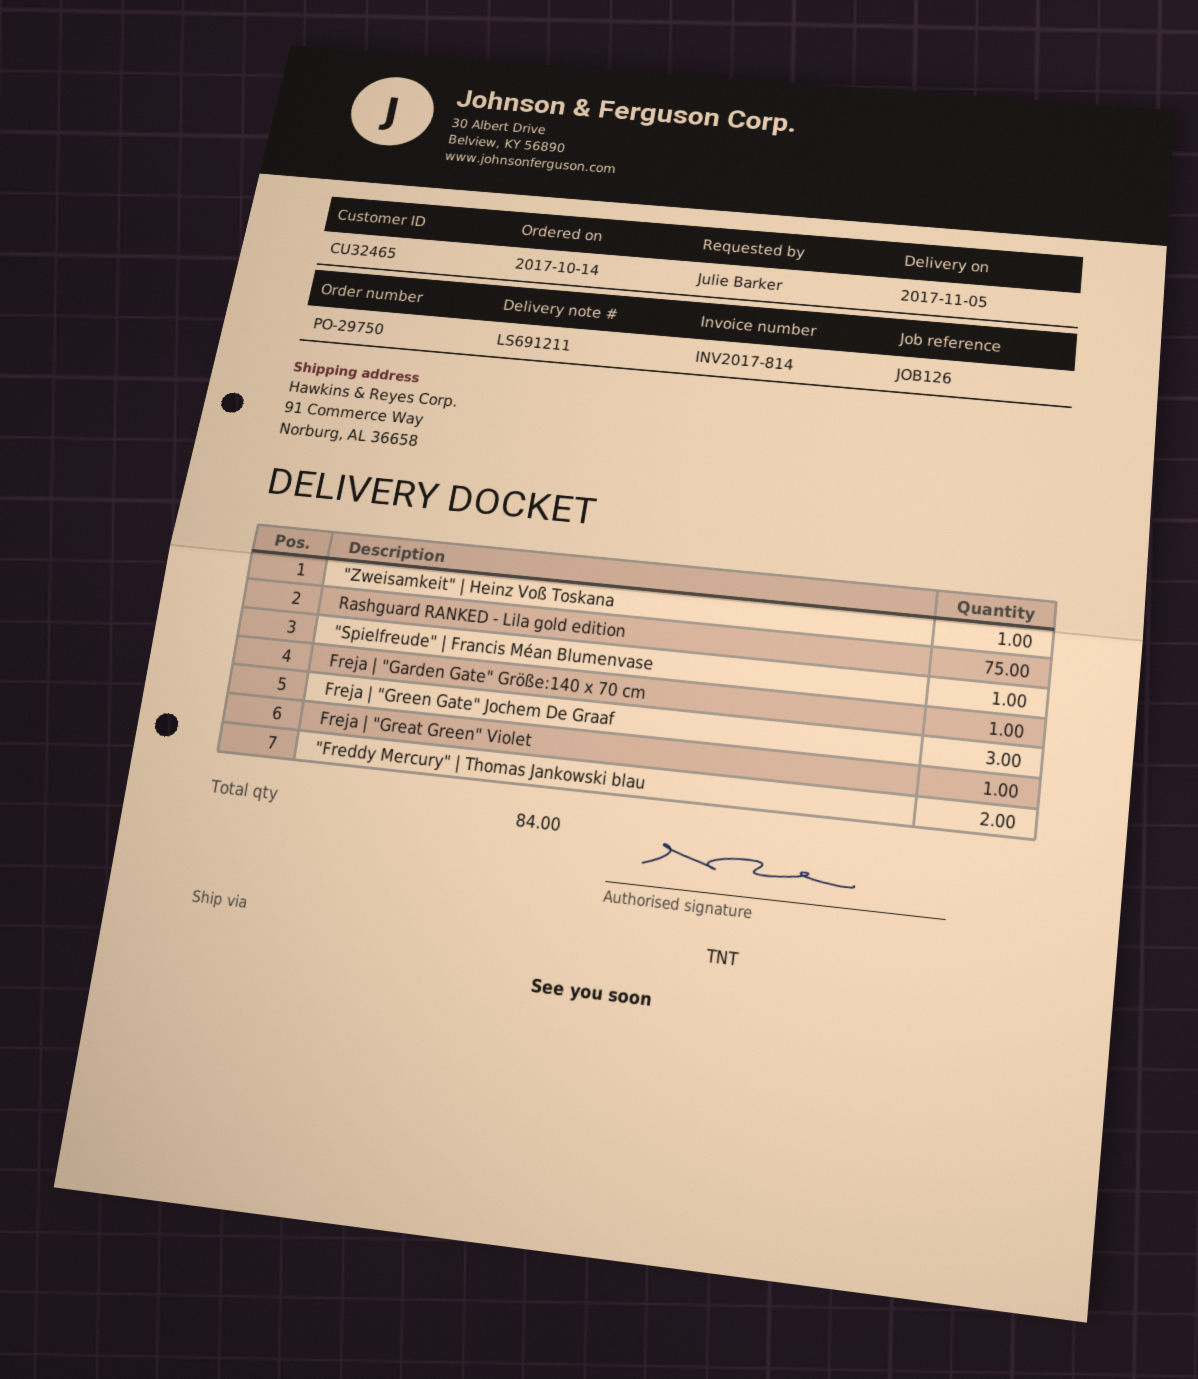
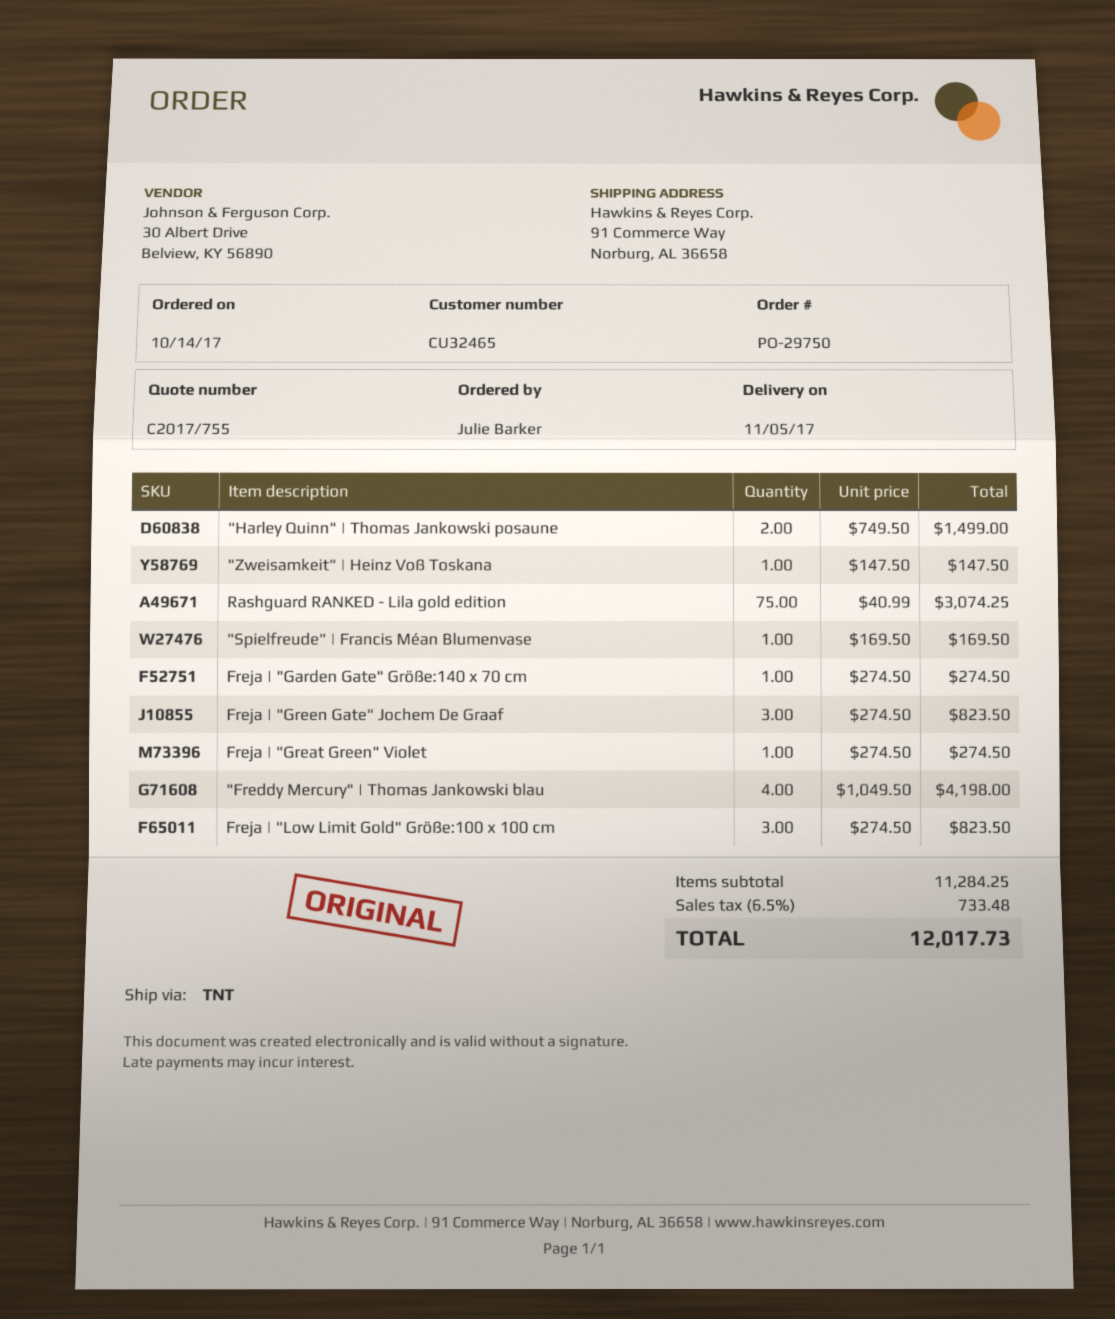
"Freddy Mercury" | Thomas Jankowski blau: 2 -> 4
"Harley Quinn" | Thomas Jankowski posaune: none -> 2
Freja | "Low Limit Gold" Größe:100 x 100 cm: none -> 3

